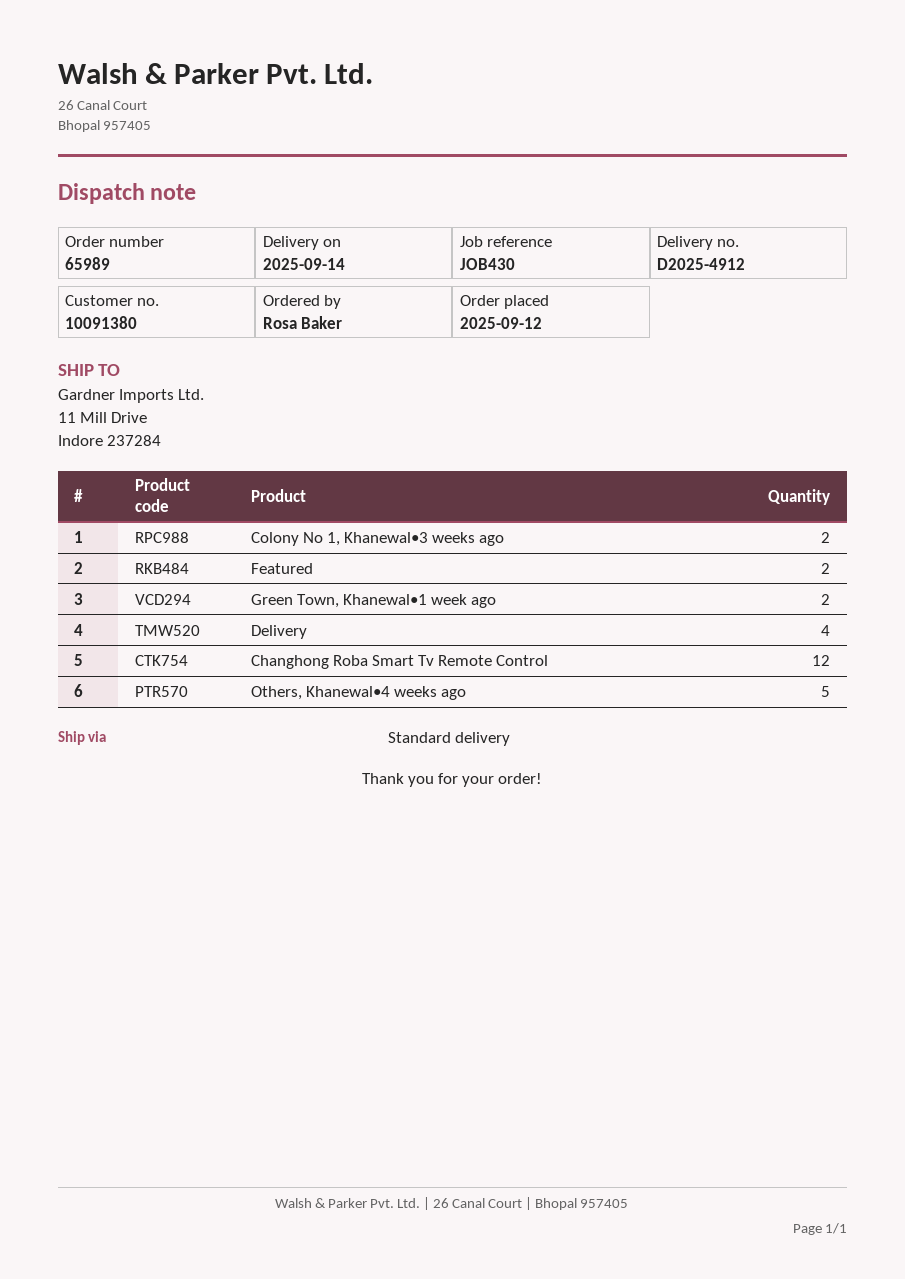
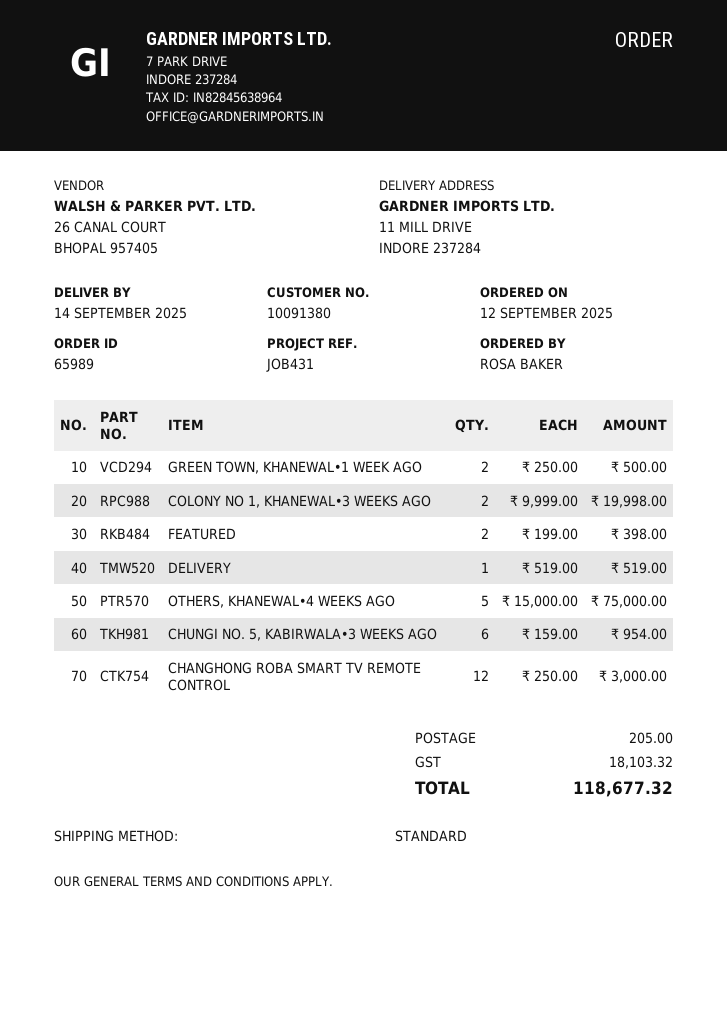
reference: JOB430 -> JOB431
Delivery: 4 -> 1
CHUNGI NO. 5, KABIRWALA•3 WEEKS AGO: none -> 6

